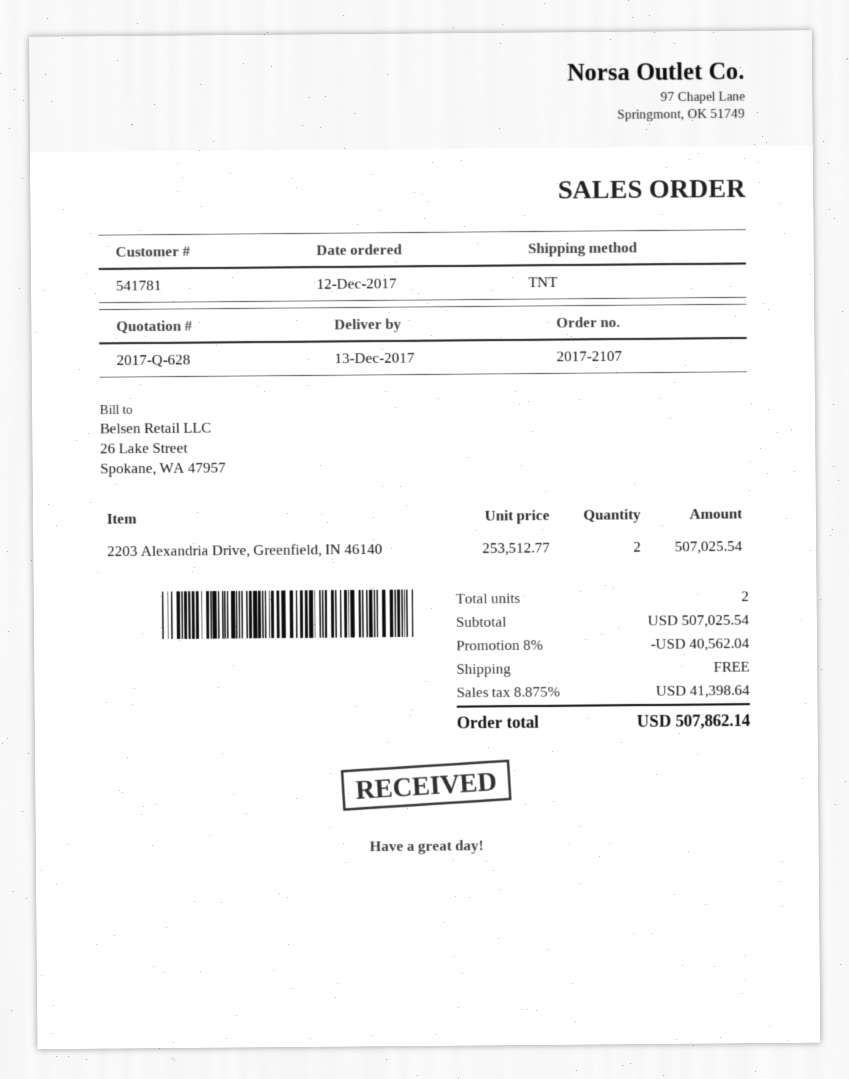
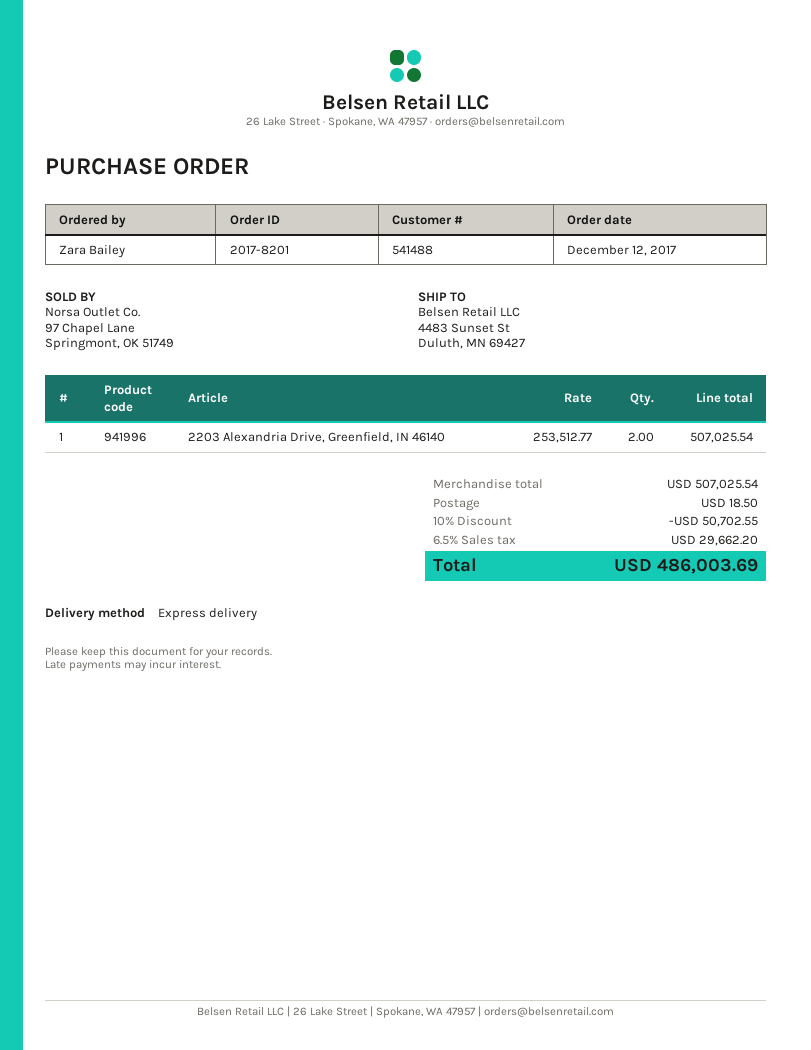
order number: 2017-2107 -> 2017-8201
customer number: 541781 -> 541488
shipping method: TNT -> express
discount: 8% = 40562.04 -> 10% = 50702.55
shipping: 0.00 -> 18.50
tax: 8.875% = 41398.64 -> 6.5% = 29662.20
total: 507862.14 -> 486003.69

